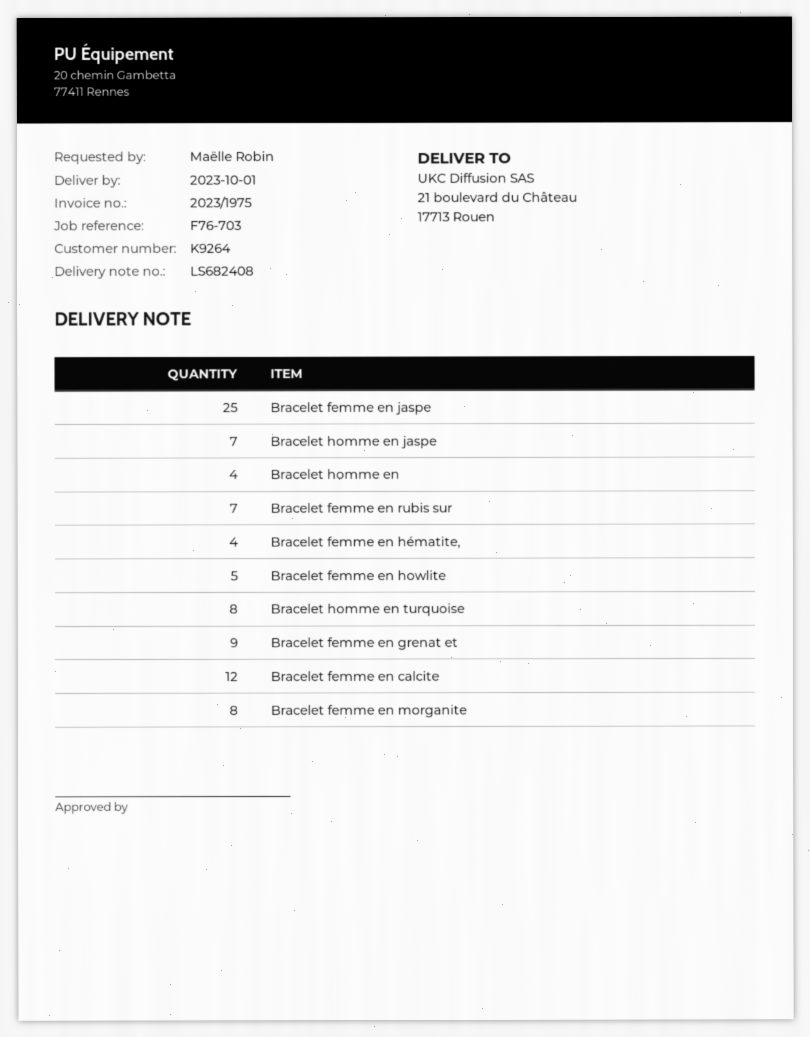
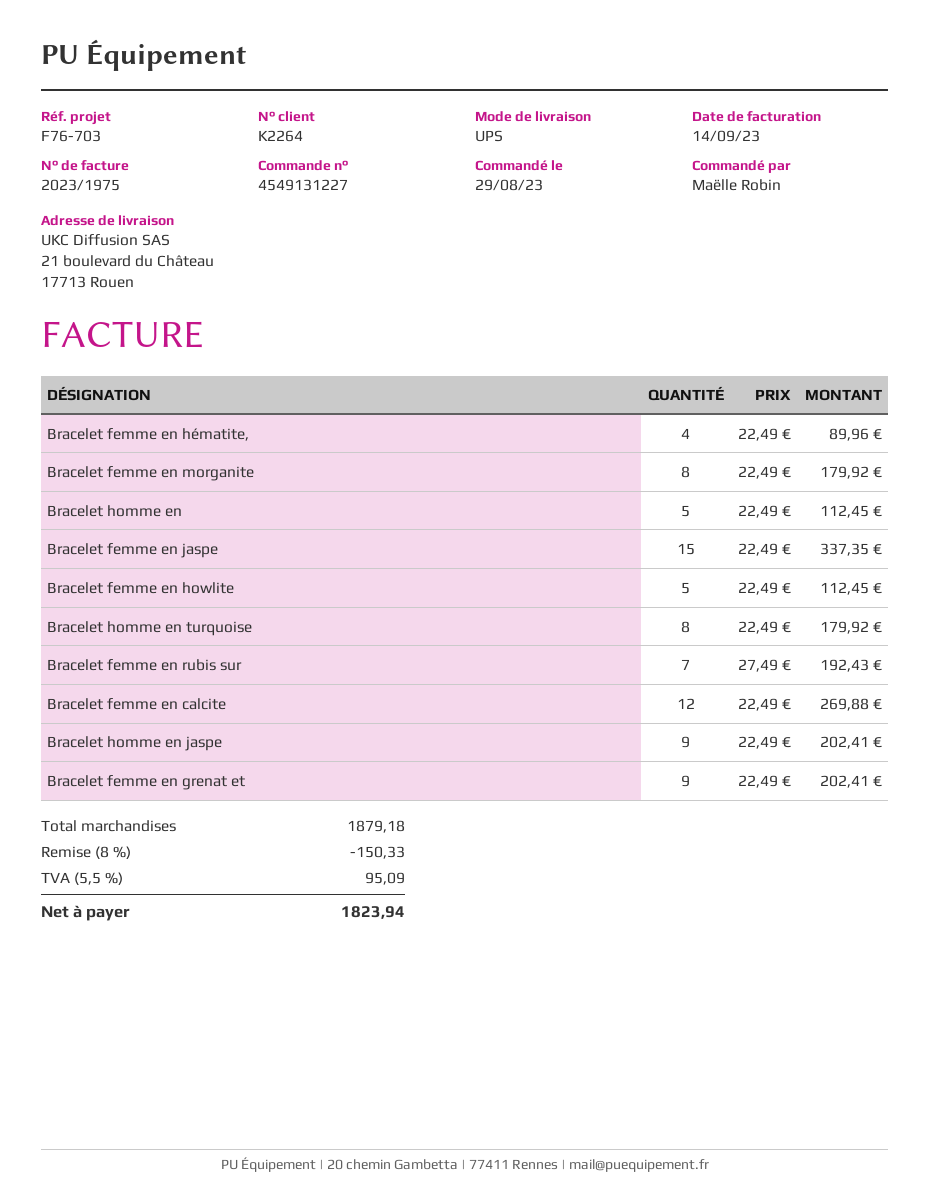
customer number: K9264 -> K2264
Bracelet femme en jaspe: 25 -> 15
Bracelet homme en jaspe: 7 -> 9
Bracelet homme en: 4 -> 5

